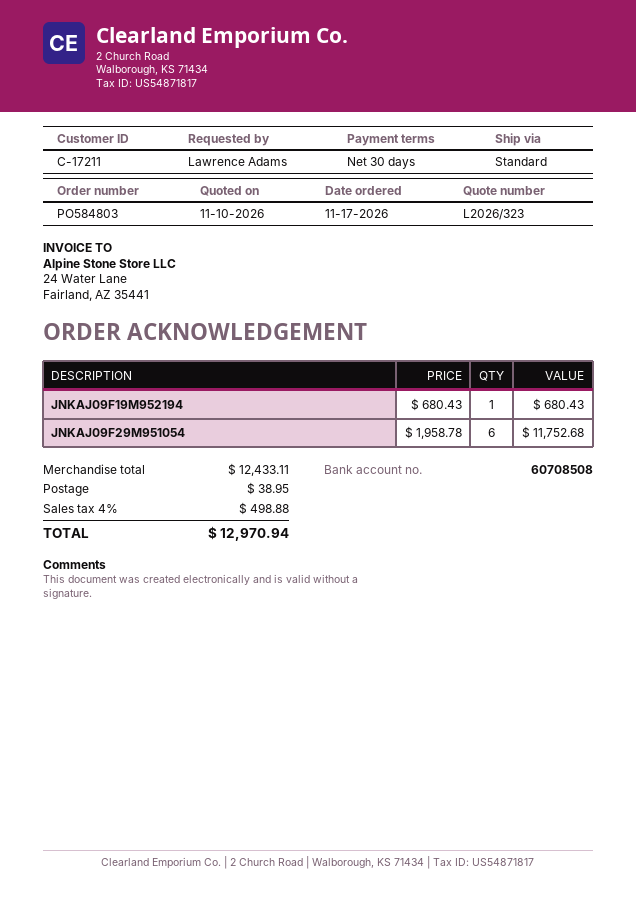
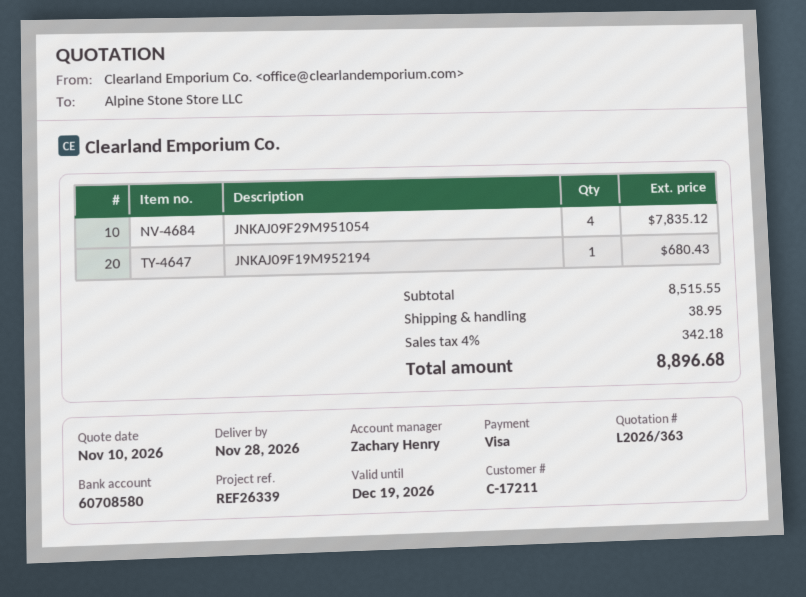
quote number: L2026/323 -> L2026/363
bank account: 60708508 -> 60708580
JNKAJ09F29M951054: 6 for 11752.68 -> 4 for 7835.12
subtotal: 12433.11 -> 8515.55
tax: 4% = 498.88 -> 4% = 342.18
total: 12970.94 -> 8896.68

